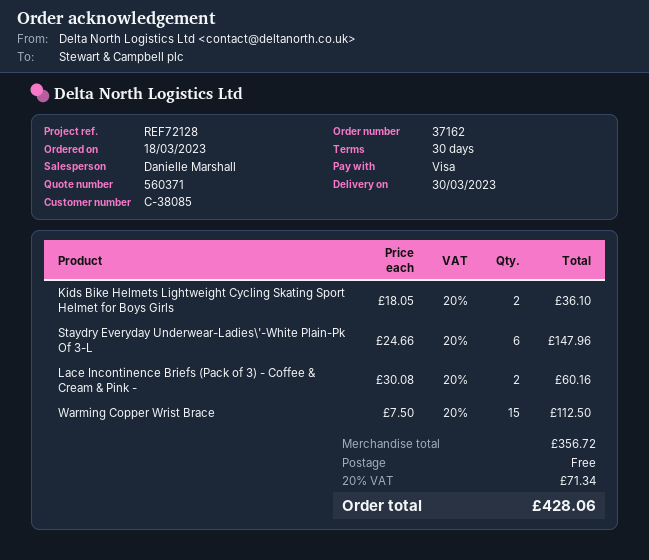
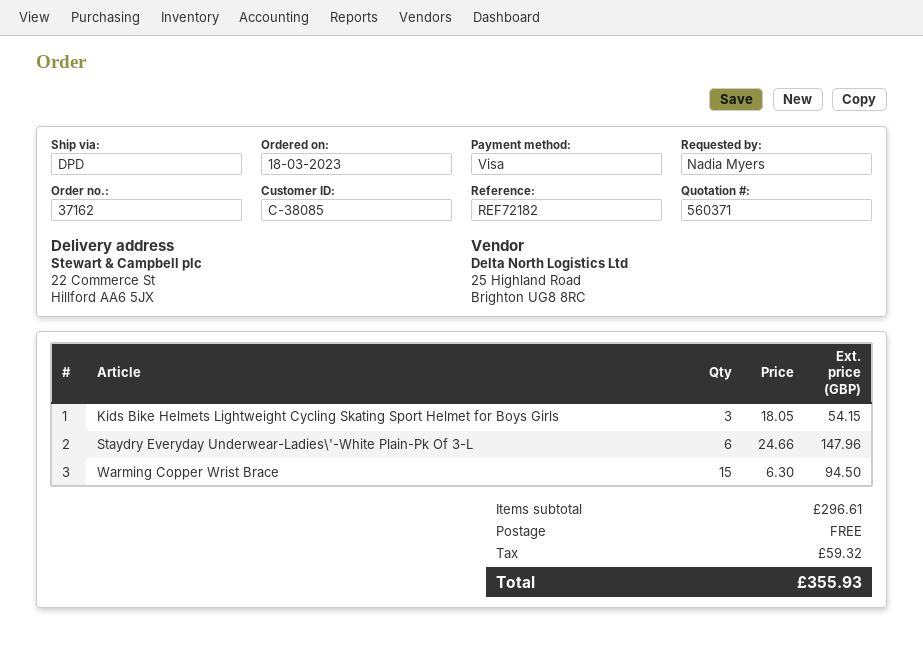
reference: REF72128 -> REF72182
Kids Bike Helmets Lightweight Cycling Skating Sport Helmet for Boys Girls: 2 x 18.05 = 36.10 -> 3 x 18.05 = 54.15
Lace Incontinence Briefs (Pack of 3) - Coffee & Cream & Pink -: 2 x 30.08 = 60.16 -> none
Warming Copper Wrist Brace: 15 x 7.50 = 112.50 -> 15 x 6.30 = 94.50
subtotal: 356.72 -> 296.61
tax: 71.34 -> 59.32
total: 428.06 -> 355.93

